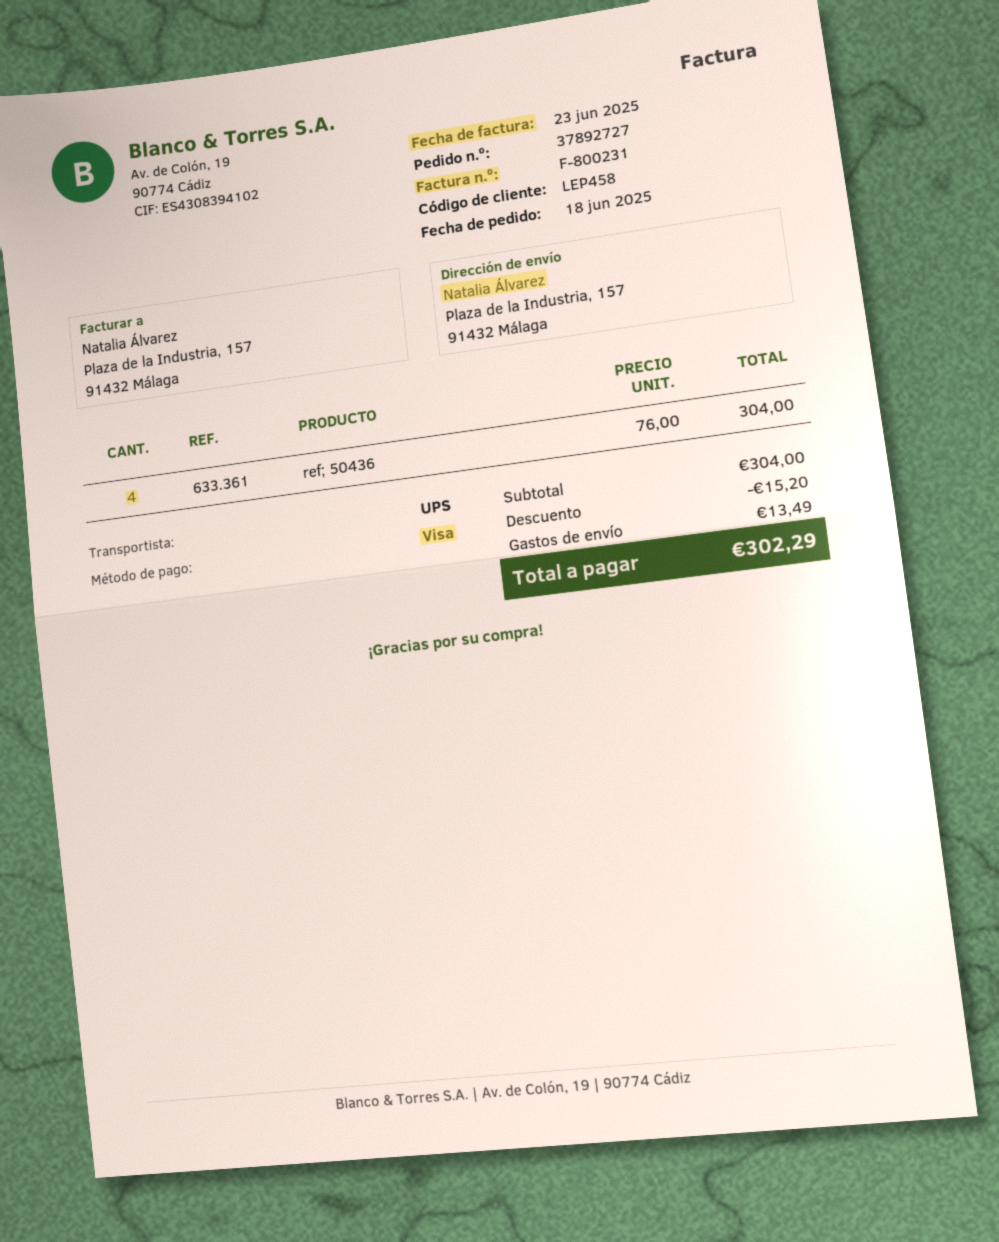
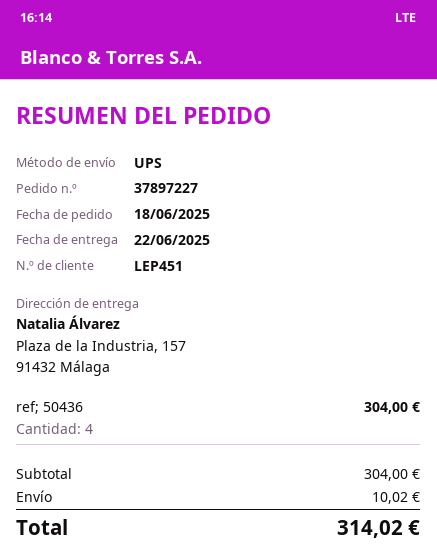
order number: 37892727 -> 37897227
customer number: LEP458 -> LEP451
discount: 15.20 -> none
shipping: 13.49 -> 10.02
total: 302.29 -> 314.02

